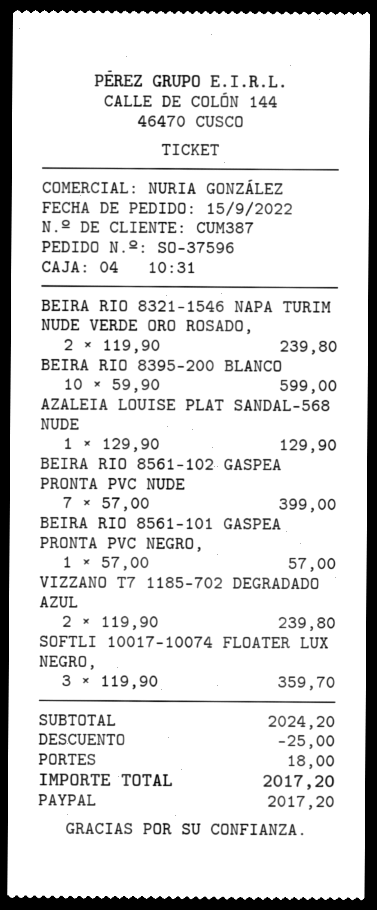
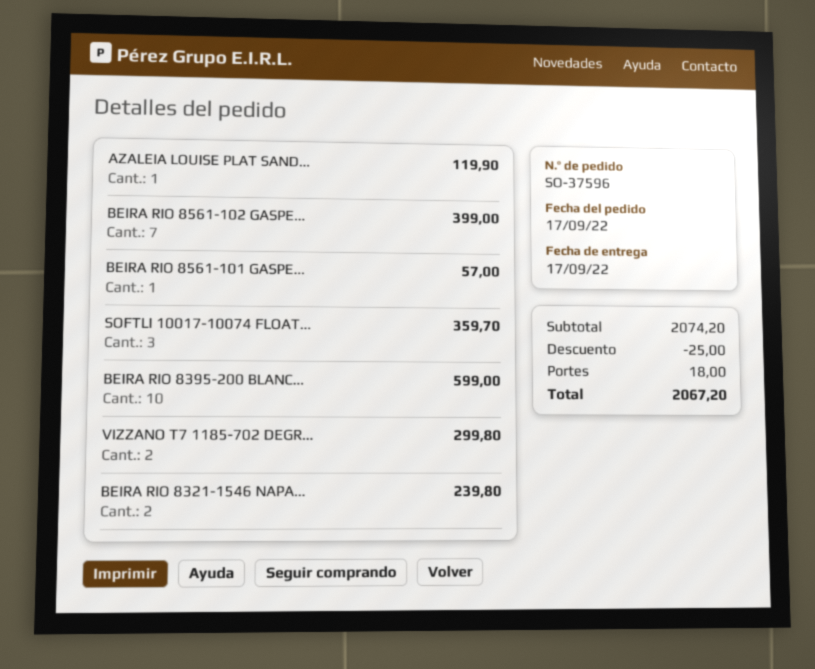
order date: 2022-09-15 -> 2022-09-17
AZALEIA LOUISE PLAT SANDAL-568 NUDE: 1 for 129.90 -> 1 for 119.90
VIZZANO T7 1185-702 DEGRADADO AZUL: 2 for 239.80 -> 2 for 299.80
subtotal: 2024.20 -> 2074.20
total: 2017.20 -> 2067.20

